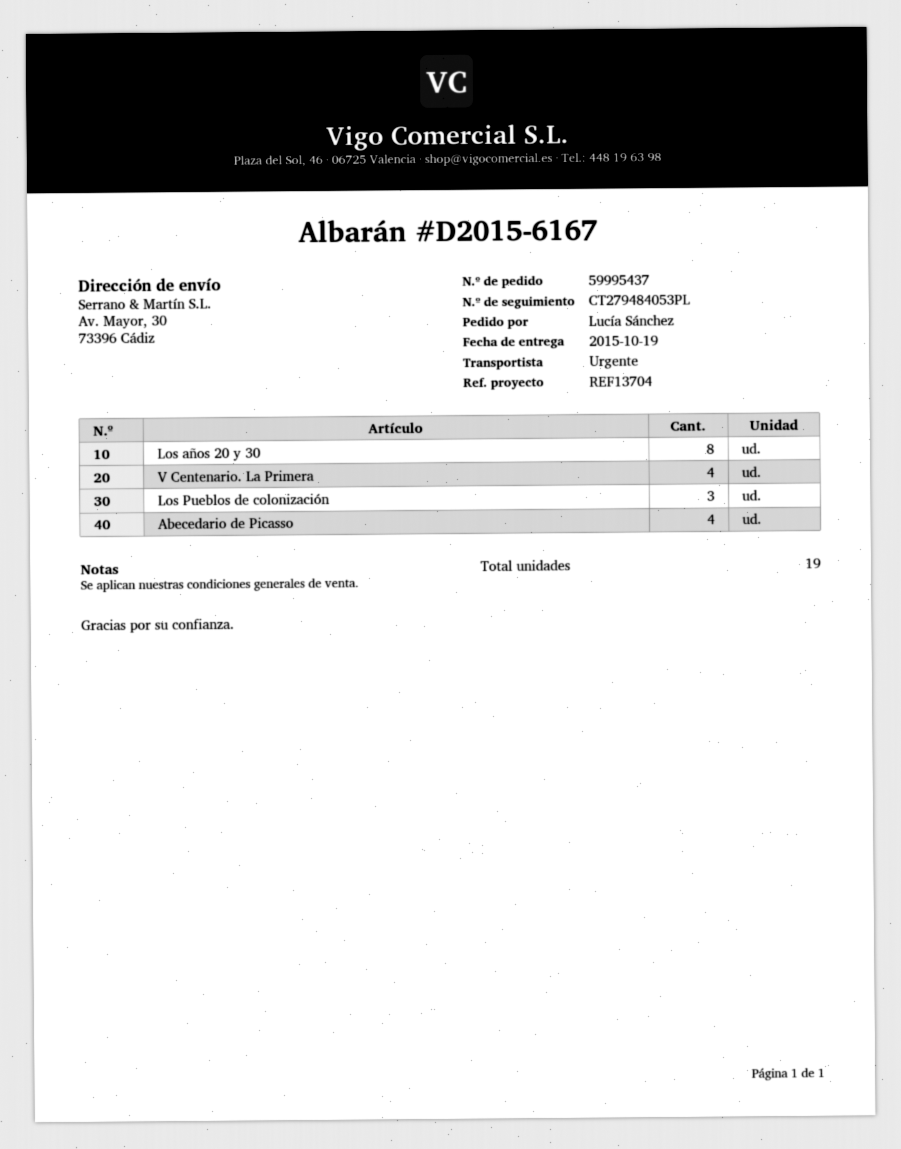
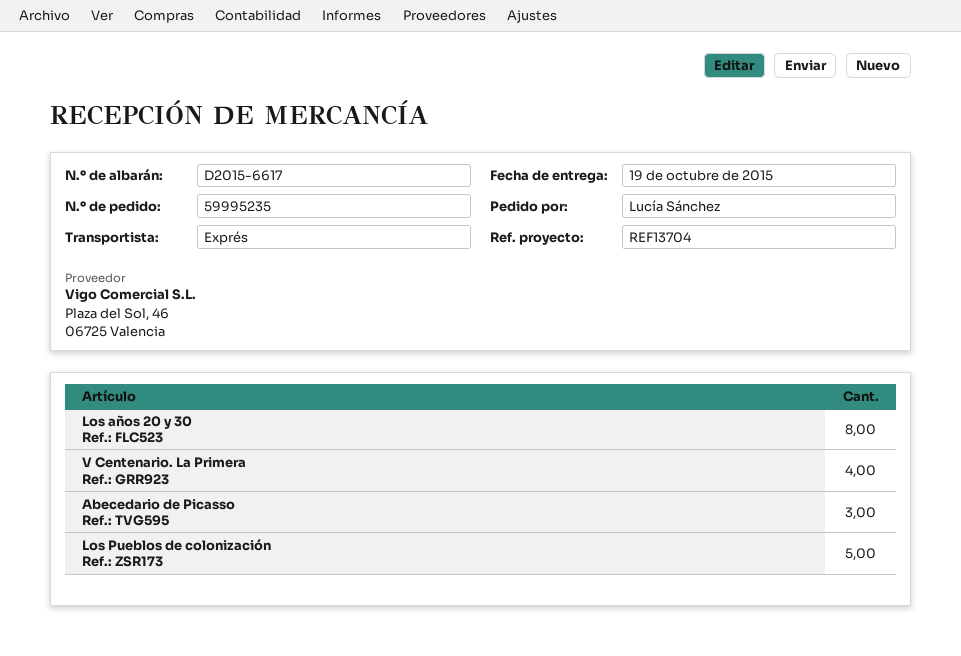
order number: 59995437 -> 59995235
delivery note number: D2015-6167 -> D2015-6617
Los Pueblos de colonización: 3 -> 5
Abecedario de Picasso: 4 -> 3

